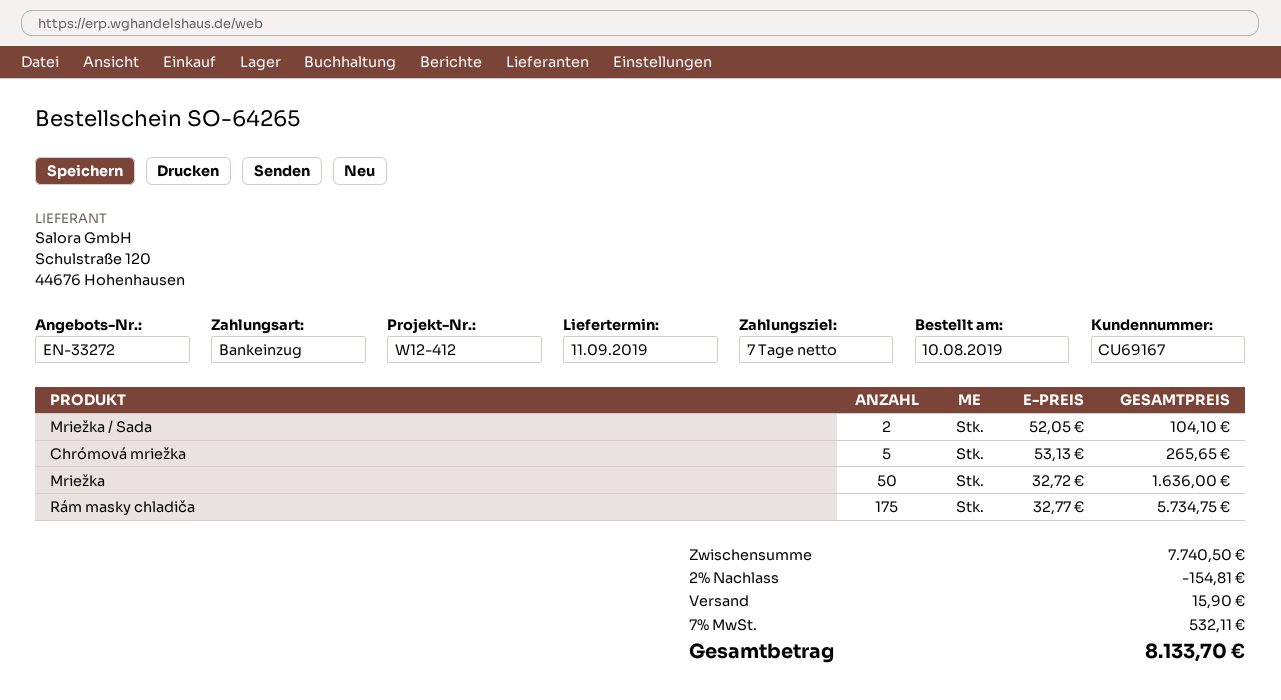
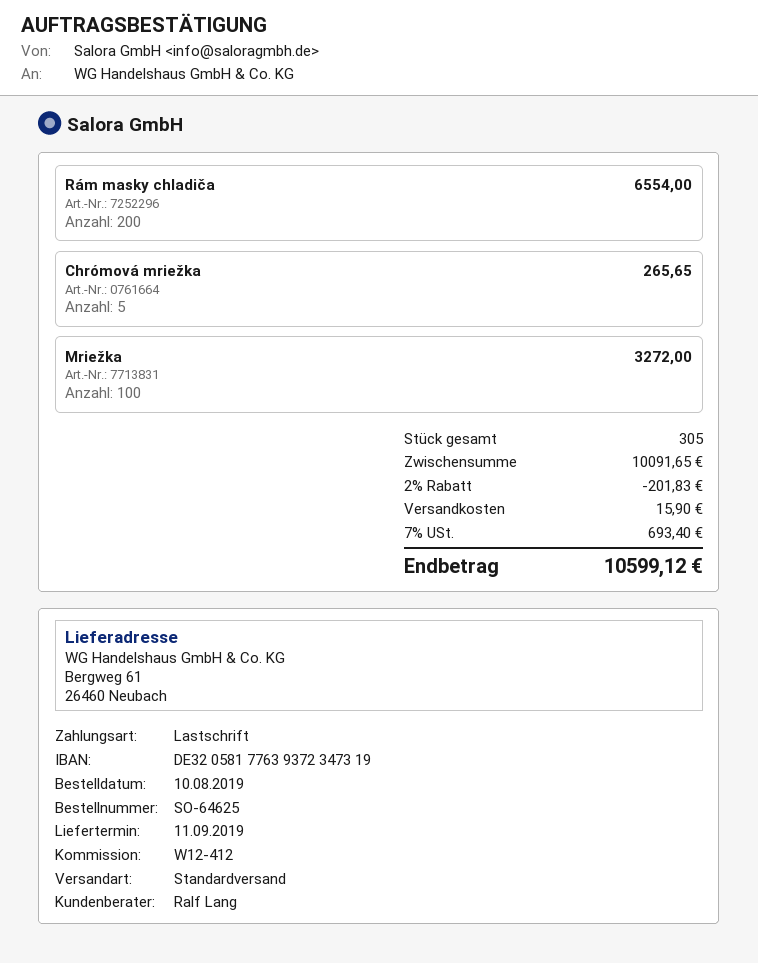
order number: SO-64265 -> SO-64625
Mriežka / Sada: 2 for 104.10 -> none
Mriežka: 50 for 1636.00 -> 100 for 3272.00
Rám masky chladiča: 175 for 5734.75 -> 200 for 6554.00
subtotal: 7740.50 -> 10091.65
discount: 2% = 154.81 -> 2% = 201.83
tax: 7% = 532.11 -> 7% = 693.40
total: 8133.70 -> 10599.12

